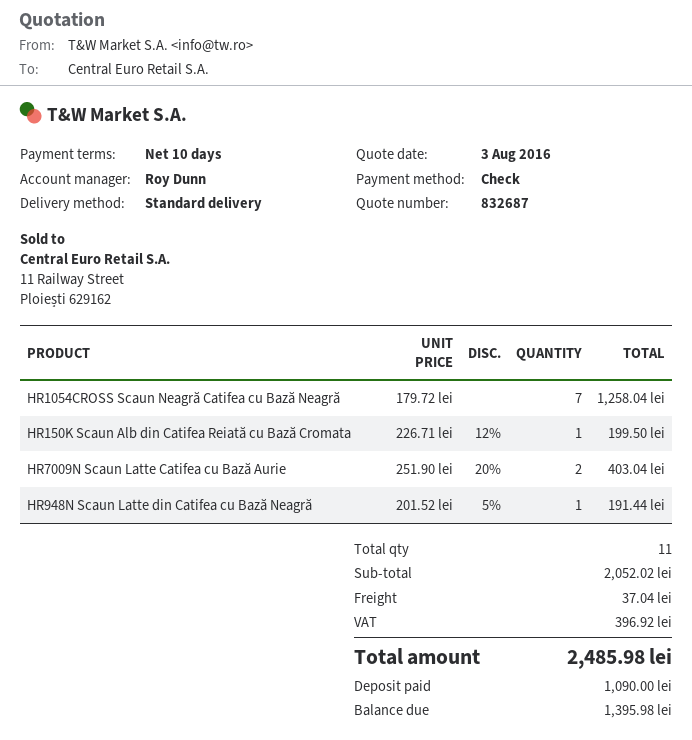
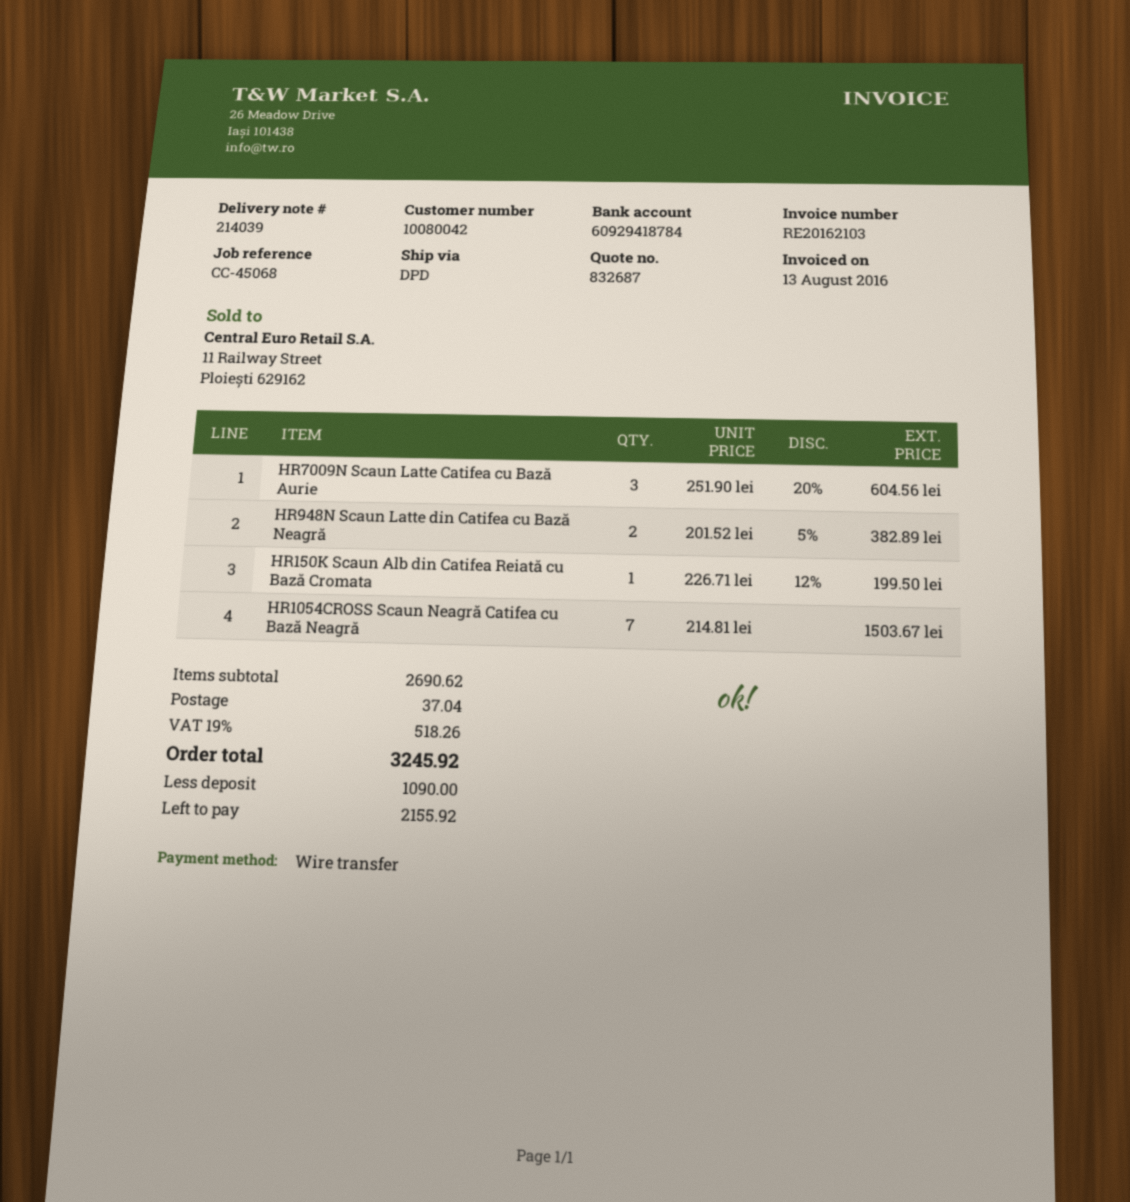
payment method: cheque -> bank transfer
shipping method: standard -> DPD
HR1054CROSS Scaun Neagră Catifea cu Bază Neagră: 7 x 179.72 = 1258.04 -> 7 x 214.81 = 1503.67
HR7009N Scaun Latte Catifea cu Bază Aurie: 2 x 251.90 - 20% = 403.04 -> 3 x 251.90 - 20% = 604.56
HR948N Scaun Latte din Catifea cu Bază Neagră: 1 x 201.52 - 5% = 191.44 -> 2 x 201.52 - 5% = 382.89
subtotal: 2052.02 -> 2690.62
tax: 396.92 -> 518.26
total: 2485.98 -> 3245.92
balance: 1395.98 -> 2155.92

